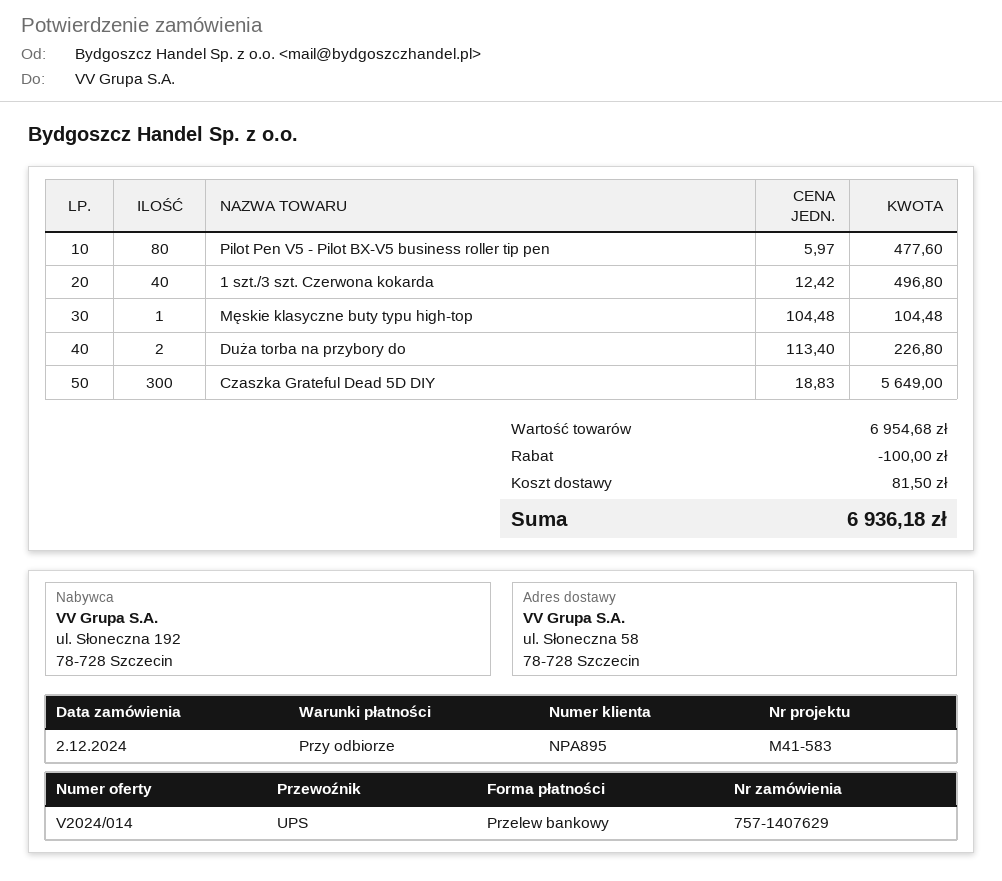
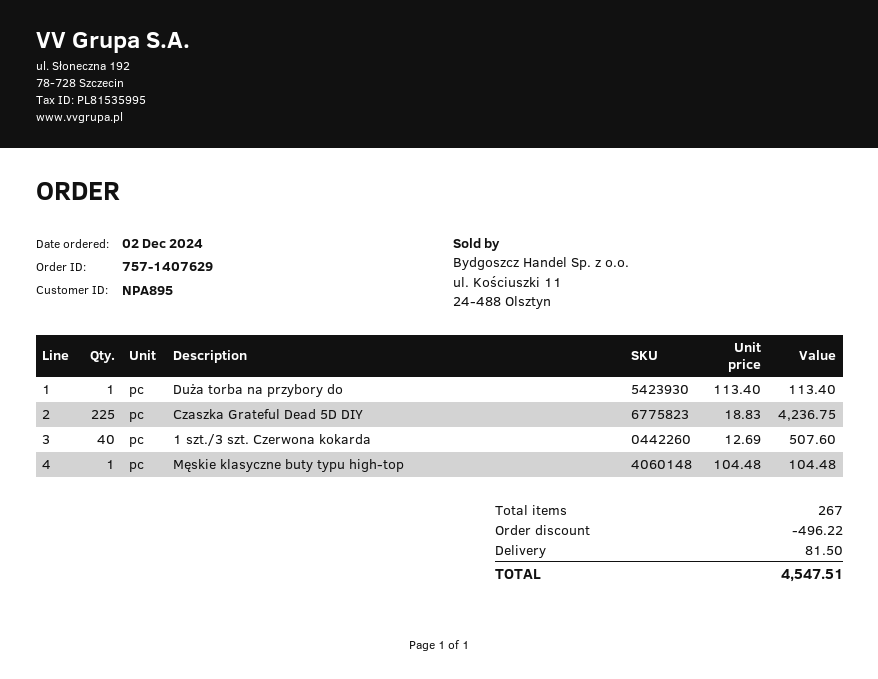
Pilot Pen V5 - Pilot BX-V5 business roller tip pen: 80 x 5.97 = 477.60 -> none
1 szt./3 szt. Czerwona kokarda: 40 x 12.42 = 496.80 -> 40 x 12.69 = 507.60
Duża torba na przybory do: 2 x 113.40 = 226.80 -> 1 x 113.40 = 113.40
Czaszka Grateful Dead 5D DIY: 300 x 18.83 = 5649.00 -> 225 x 18.83 = 4236.75
discount: 100.00 -> 496.22
total: 6936.18 -> 4547.51

